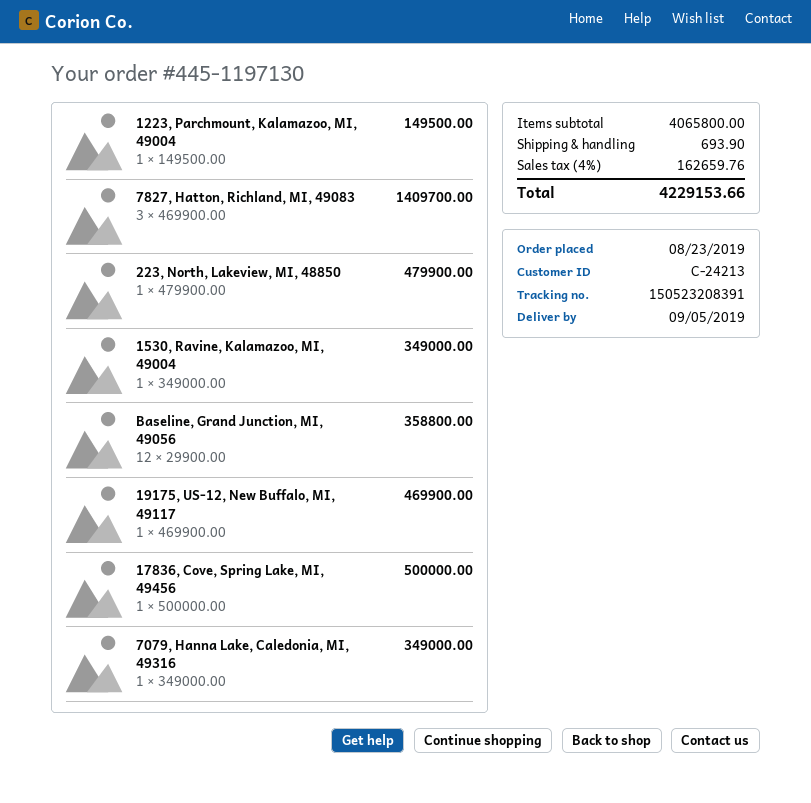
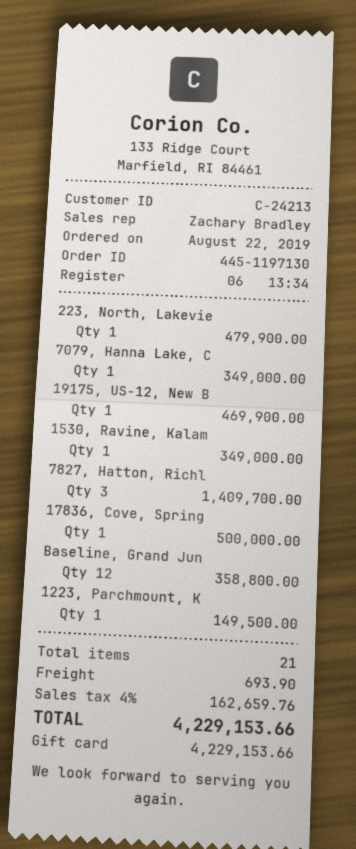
order date: 2019-08-23 -> 2019-08-22

